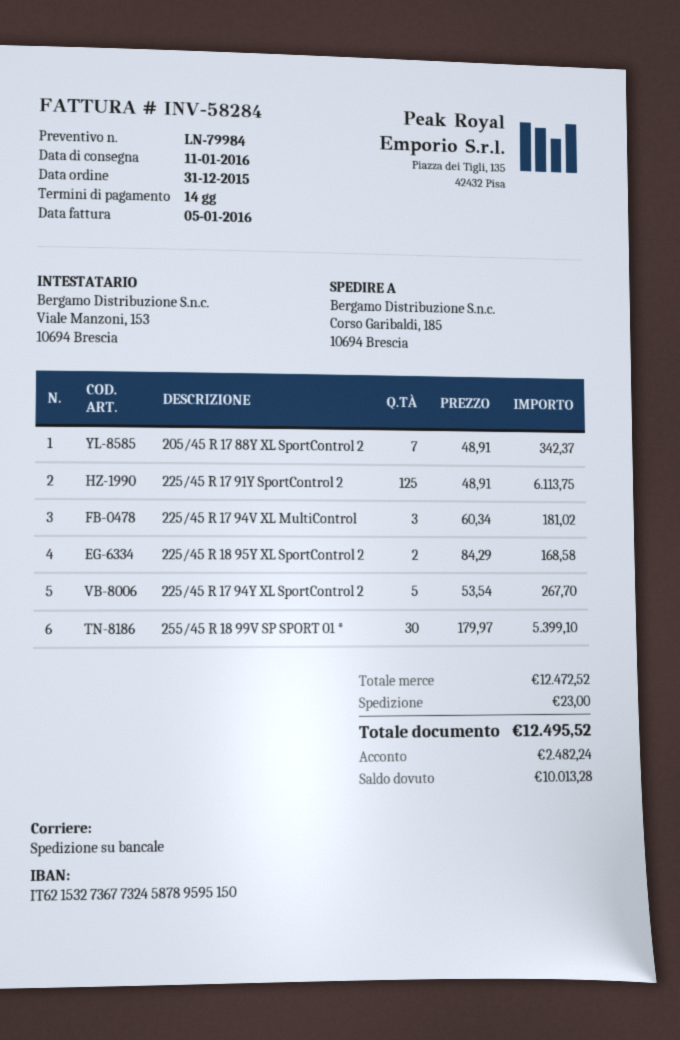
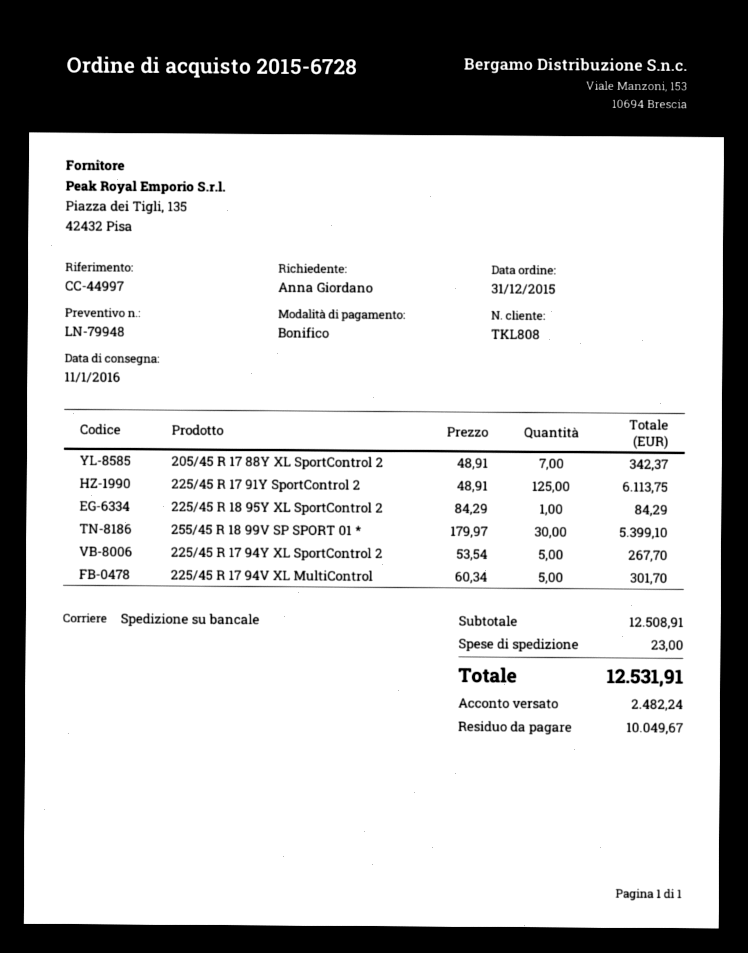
quote number: LN-79984 -> LN-79948
225/45 R 17 94V XL MultiControl: 3 x 60.34 = 181.02 -> 5 x 60.34 = 301.70
225/45 R 18 95Y XL SportControl 2: 2 x 84.29 = 168.58 -> 1 x 84.29 = 84.29
subtotal: 12472.52 -> 12508.91
total: 12495.52 -> 12531.91
balance: 10013.28 -> 10049.67

